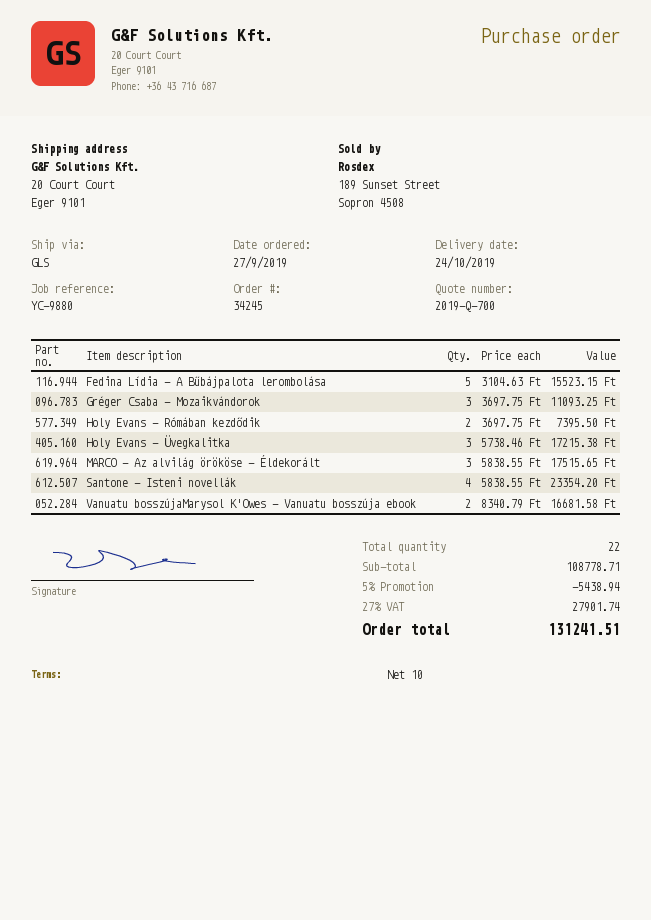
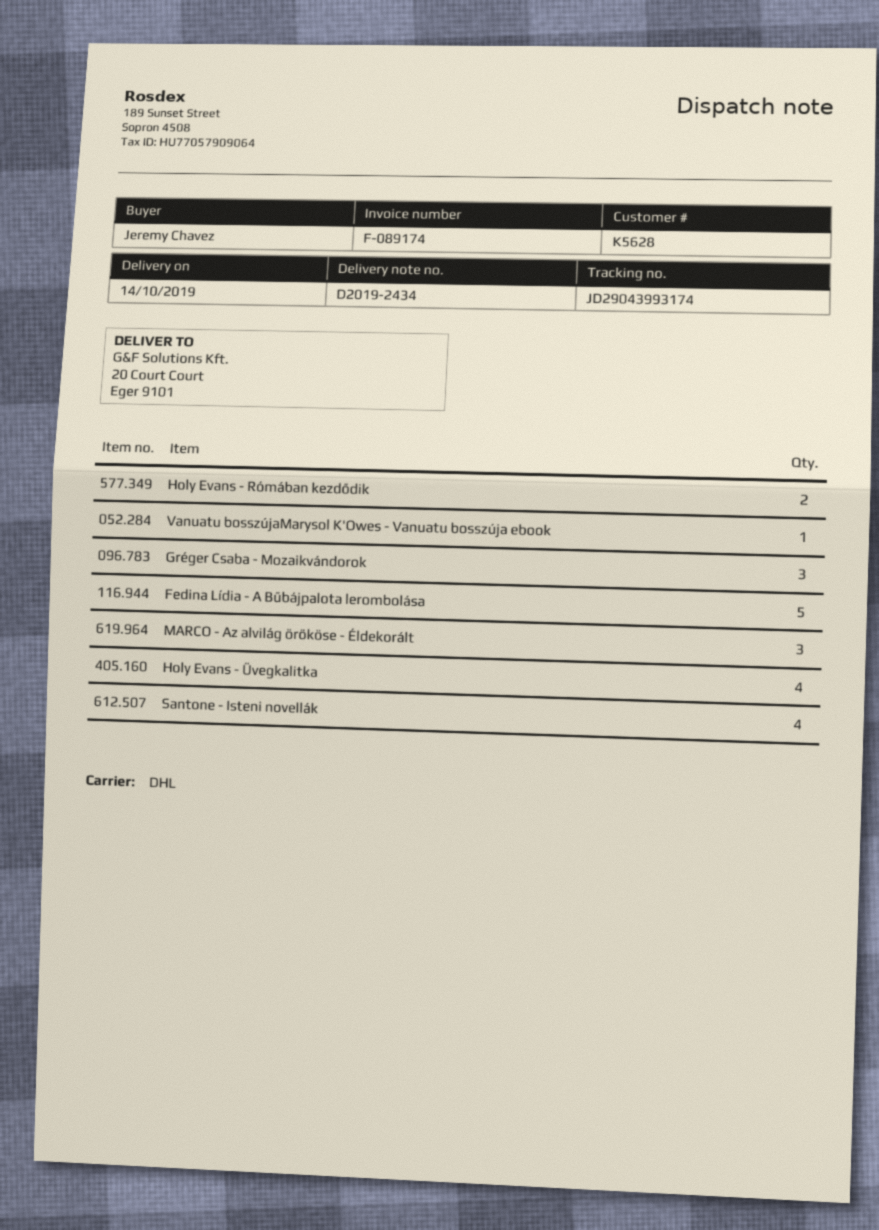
delivery date: 2019-10-24 -> 2019-10-14
shipping method: GLS -> DHL
Holy Evans - Üvegkalitka: 3 -> 4
Vanuatu bosszújaMarysol K'Owes - Vanuatu bosszúja ebook: 2 -> 1

